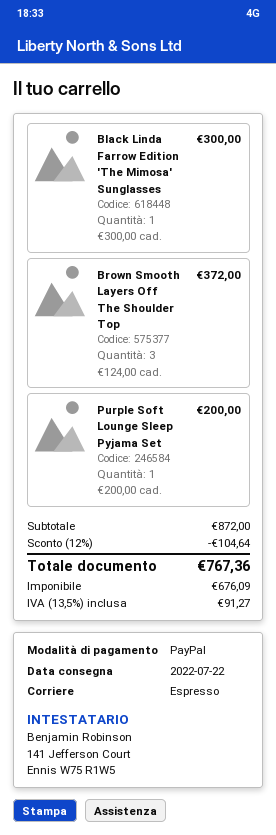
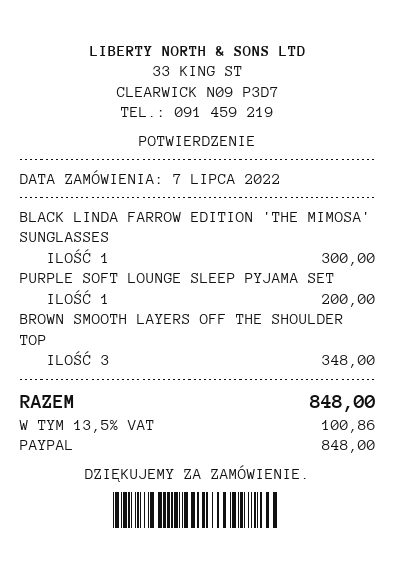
Brown Smooth Layers Off The Shoulder Top: 3 for 372.00 -> 3 for 348.00
discount: 12% = 104.64 -> none
tax: 13.5% = 91.27 -> 13.5% = 100.86
total: 767.36 -> 848.00

